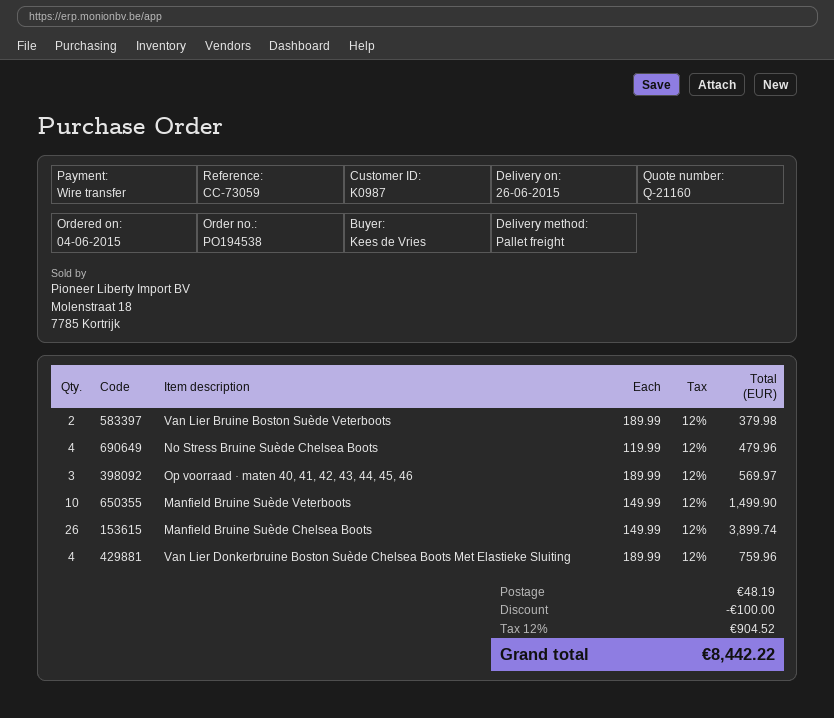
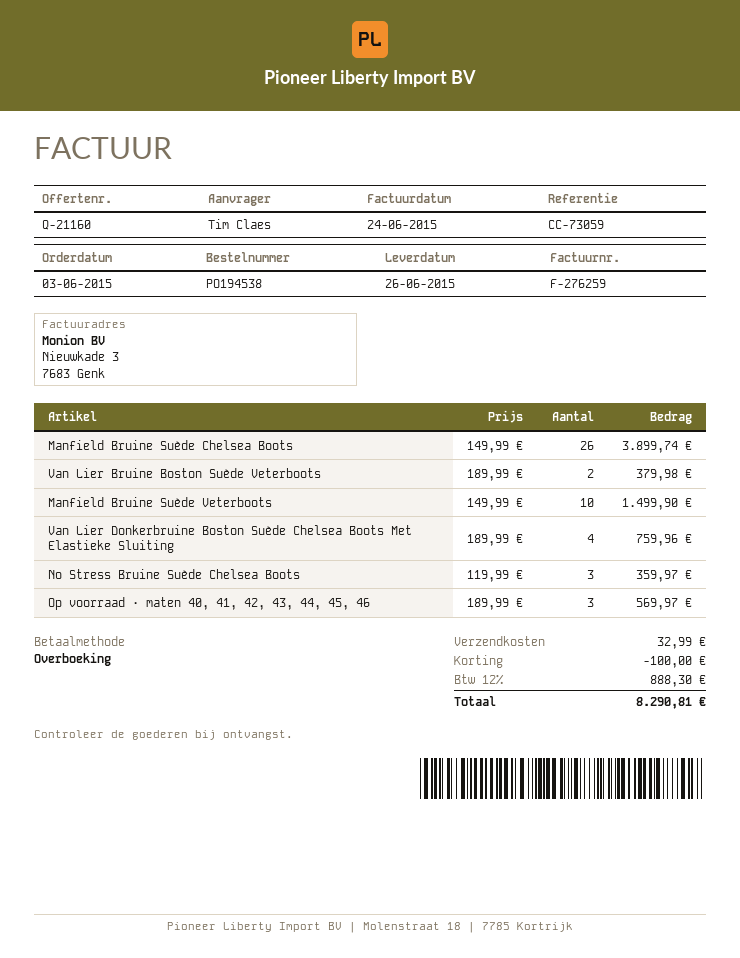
order date: 2015-06-04 -> 2015-06-03
ordered by: Kees de Vries -> Tim Claes
No Stress Bruine Suède Chelsea Boots: 4 x 119.99 = 479.96 -> 3 x 119.99 = 359.97
shipping: 48.19 -> 32.99
tax: 12% = 904.52 -> 12% = 888.30
total: 8442.22 -> 8290.81

